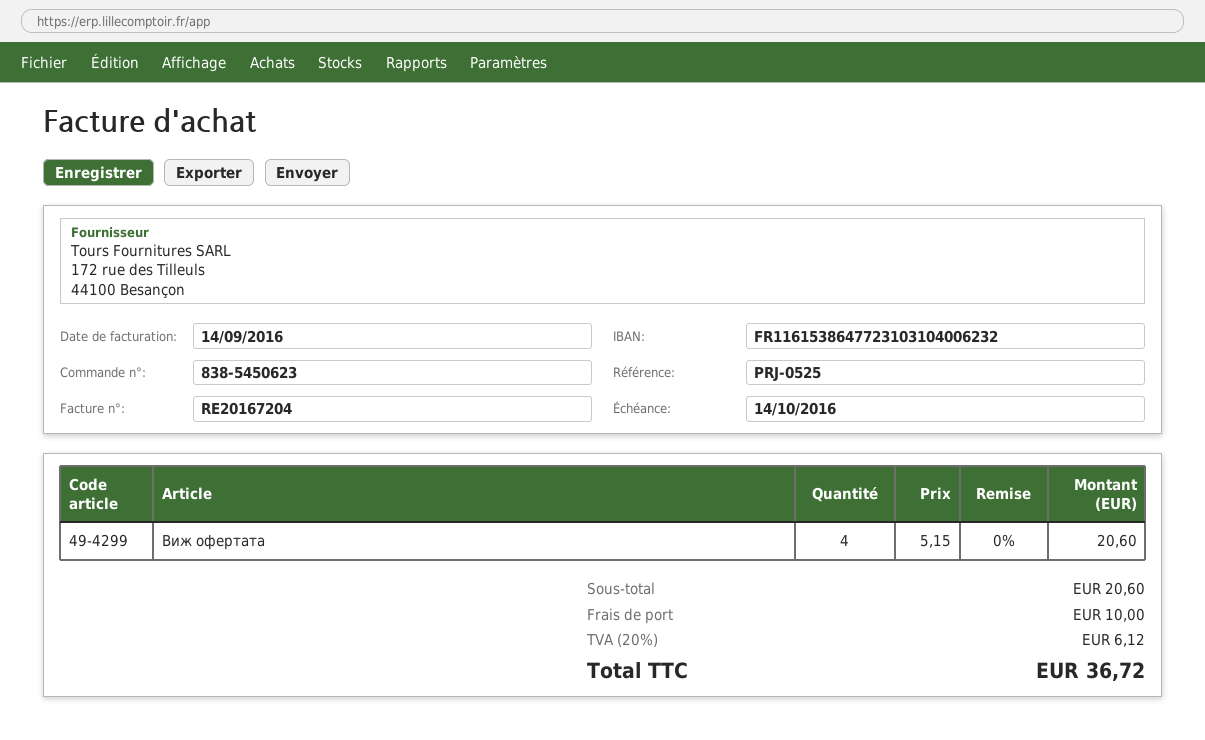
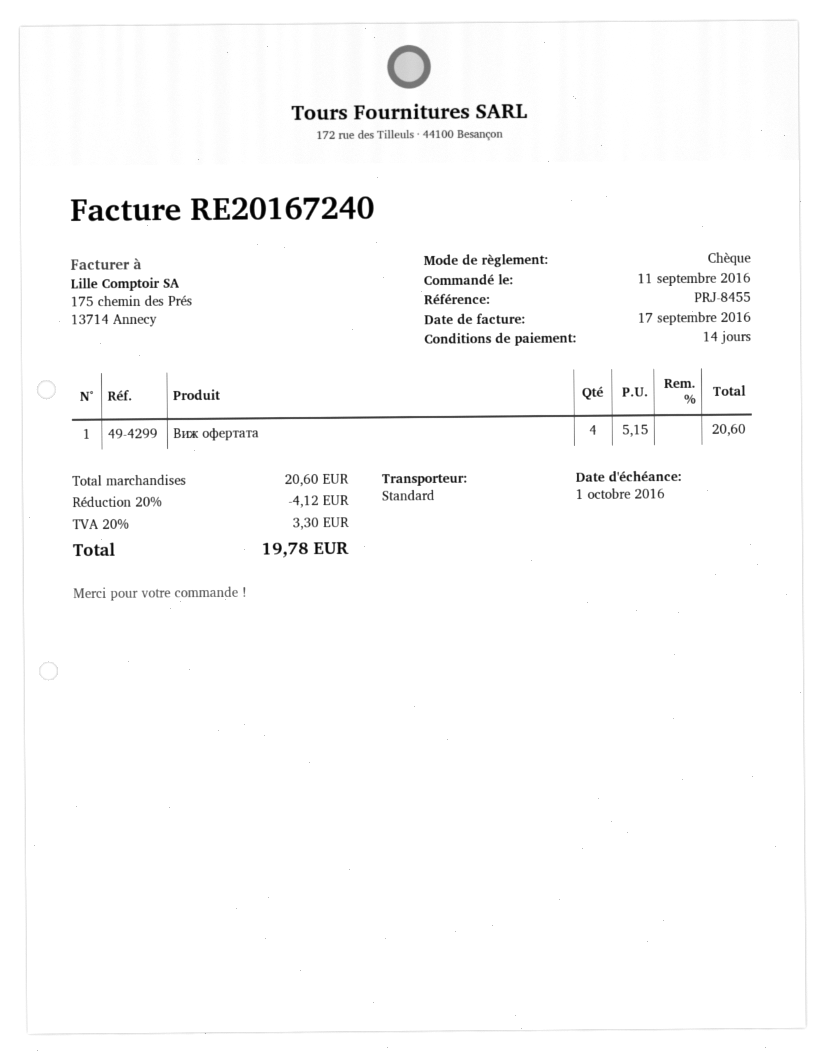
invoice number: RE20167204 -> RE20167240
invoice date: 2016-09-14 -> 2016-09-17
due date: 2016-10-14 -> 2016-10-01
reference: PRJ-0525 -> PRJ-8455
discount: none -> 20% = 4.12
shipping: 10.00 -> none
tax: 20% = 6.12 -> 20% = 3.30
total: 36.72 -> 19.78

